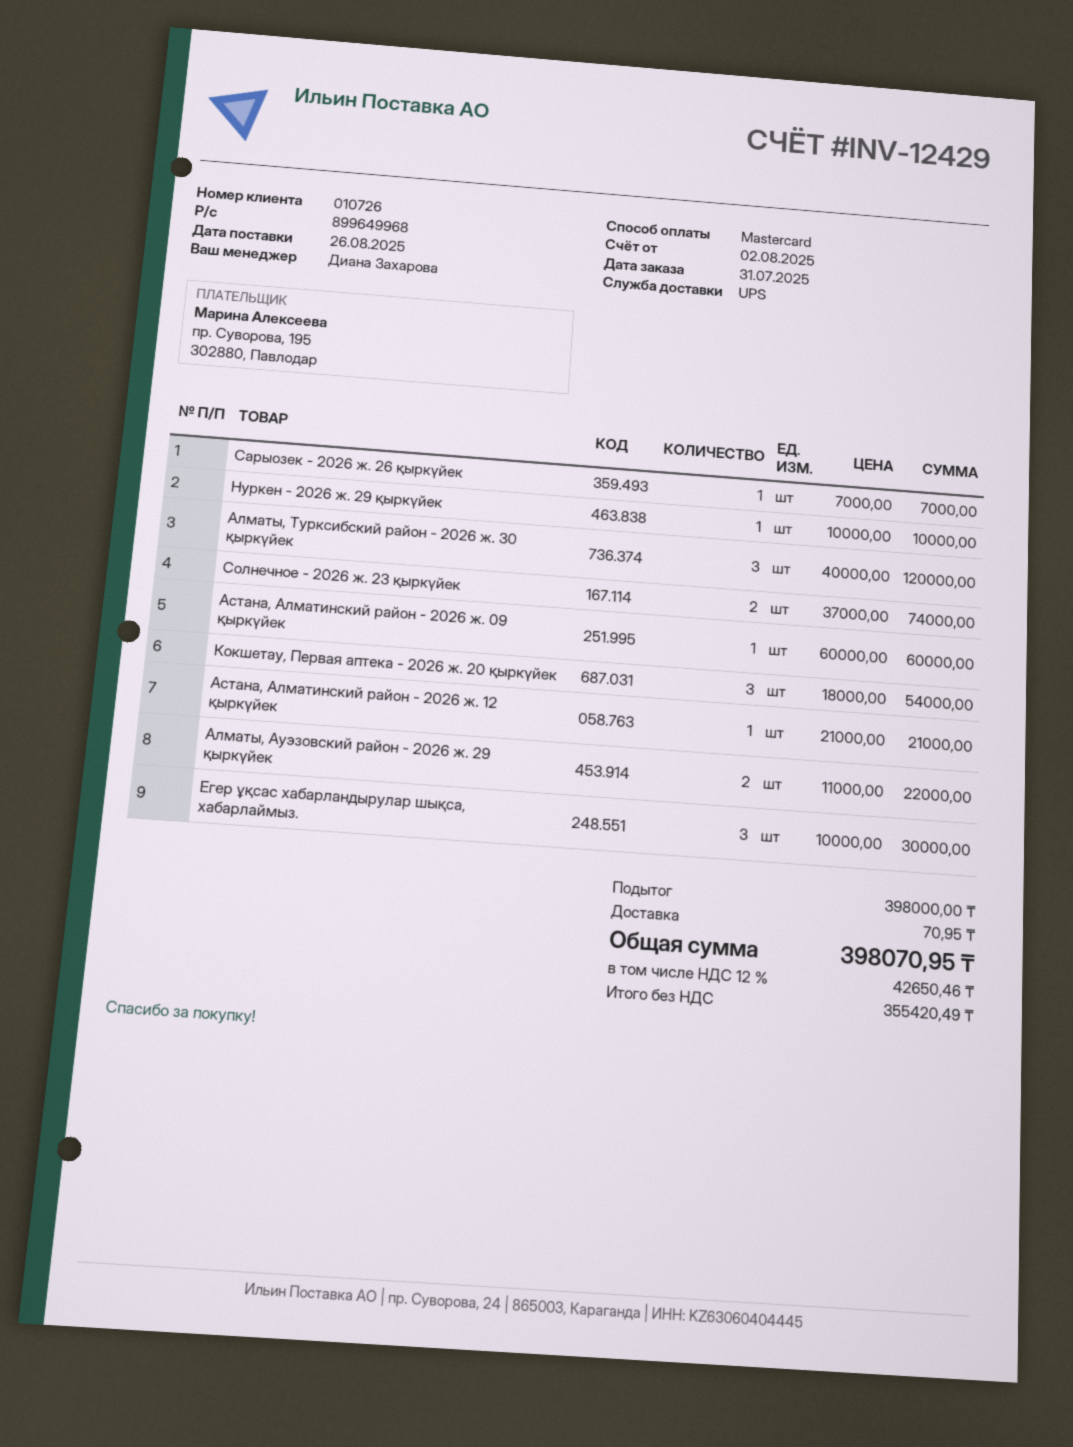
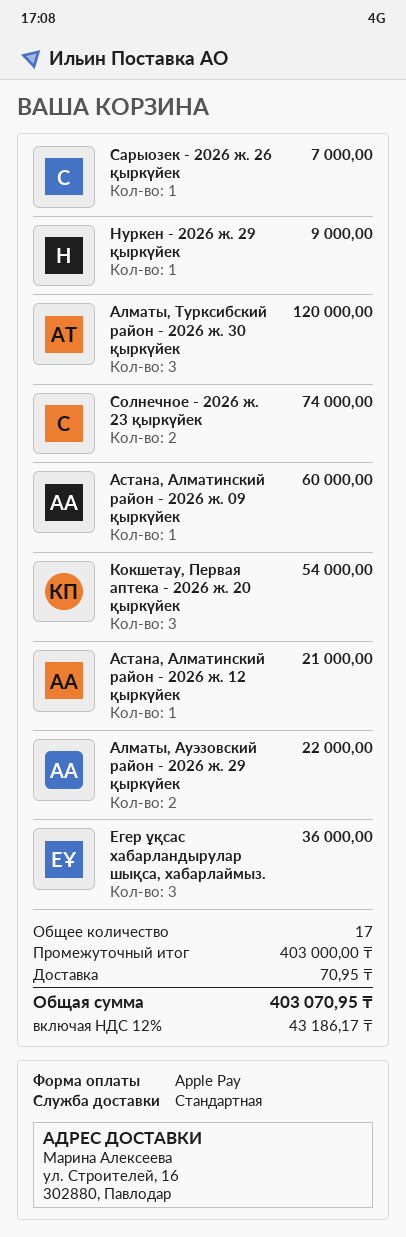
payment method: Mastercard -> Apple Pay
shipping method: UPS -> standard
Нуркен - 2026 ж. 29 қыркүйек: 1 for 10000.00 -> 1 for 9000.00
Егер ұқсас хабарландырулар шықса, хабарлаймыз.: 3 for 30000.00 -> 3 for 36000.00
subtotal: 398000.00 -> 403000.00
tax: 12% = 42650.46 -> 12% = 43186.17
total: 398070.95 -> 403070.95

